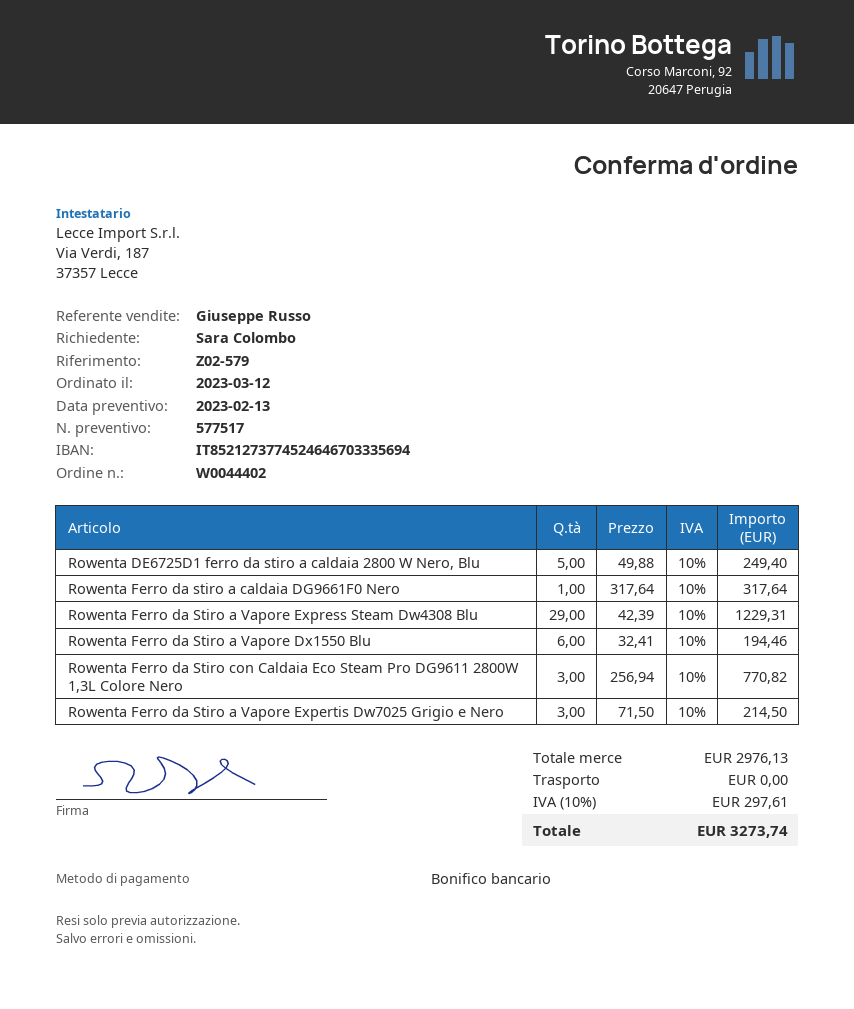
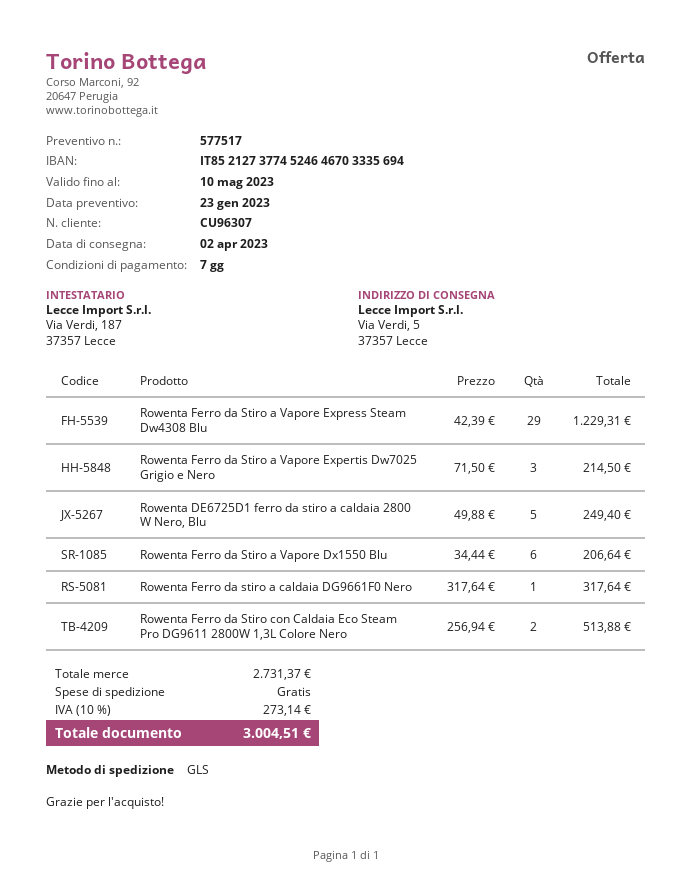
quote date: 2023-02-13 -> 2023-01-23
Rowenta Ferro da Stiro a Vapore Dx1550 Blu: 6 x 32.41 = 194.46 -> 6 x 34.44 = 206.64
Rowenta Ferro da Stiro con Caldaia Eco Steam Pro DG9611 2800W 1,3L Colore Nero: 3 x 256.94 = 770.82 -> 2 x 256.94 = 513.88
subtotal: 2976.13 -> 2731.37
tax: 10% = 297.61 -> 10% = 273.14
total: 3273.74 -> 3004.51

